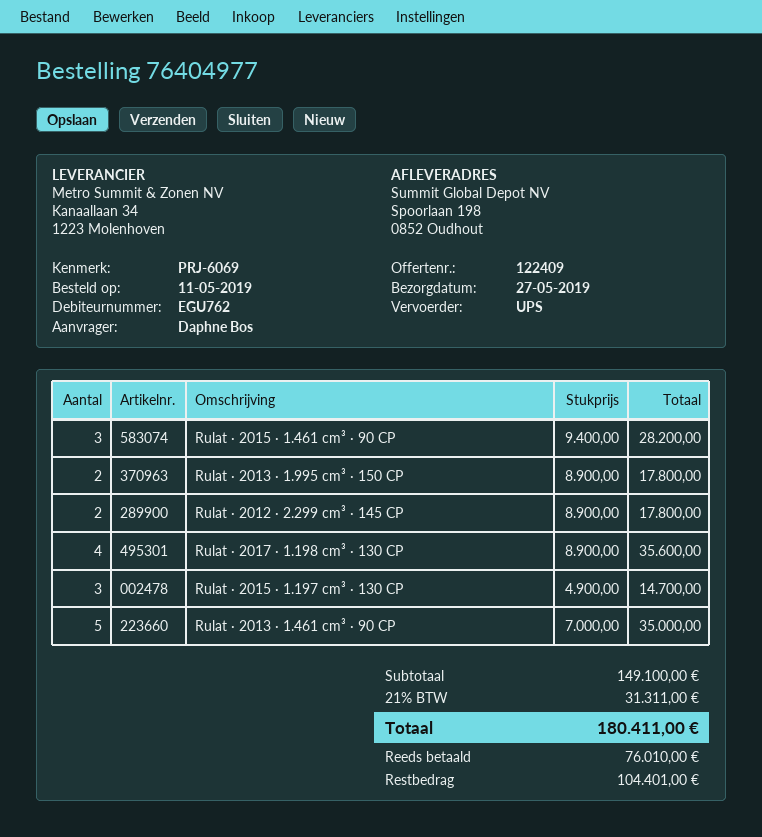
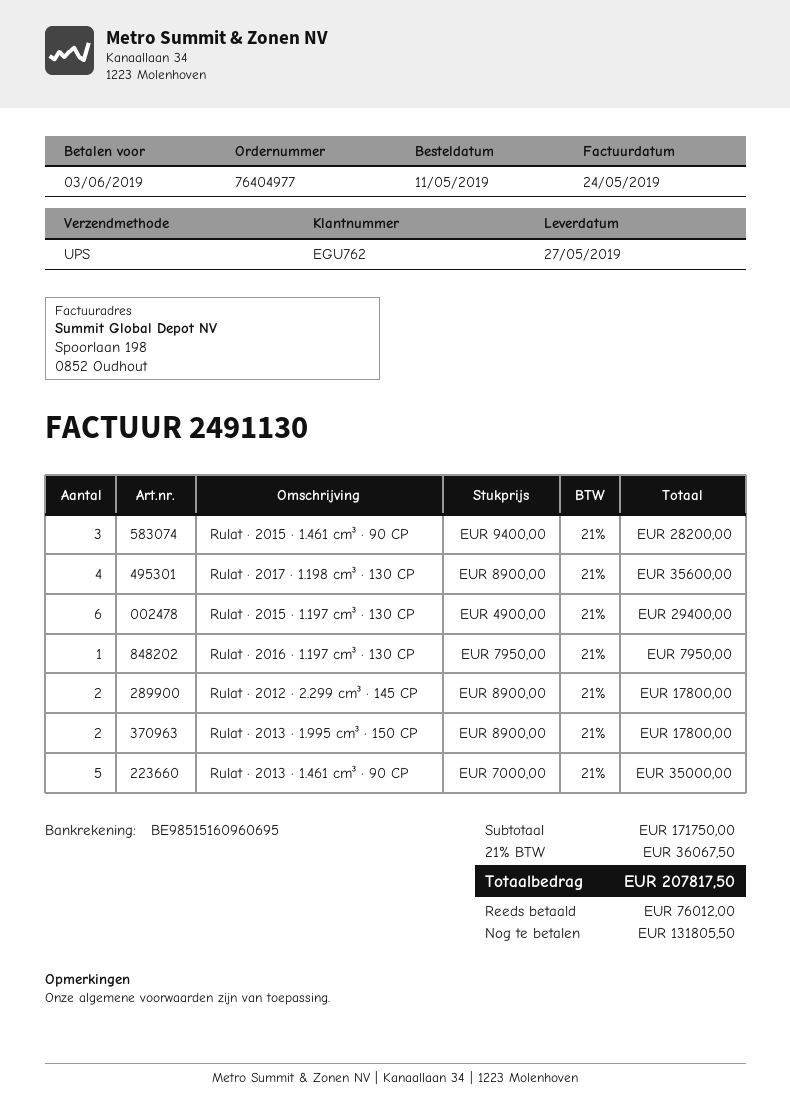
Rulat · 2015 · 1.197 cm³ · 130 CP: 3 x 4900.00 = 14700.00 -> 6 x 4900.00 = 29400.00
Rulat · 2016 · 1.197 cm³ · 130 CP: none -> 1 x 7950.00 = 7950.00
subtotal: 149100.00 -> 171750.00
tax: 21% = 31311.00 -> 21% = 36067.50
total: 180411.00 -> 207817.50
deposit: 76010.00 -> 76012.00
balance: 104401.00 -> 131805.50

